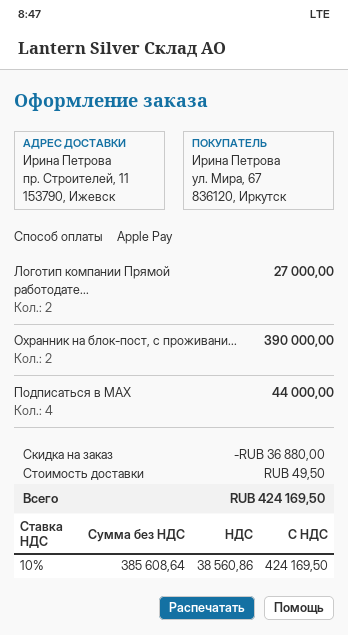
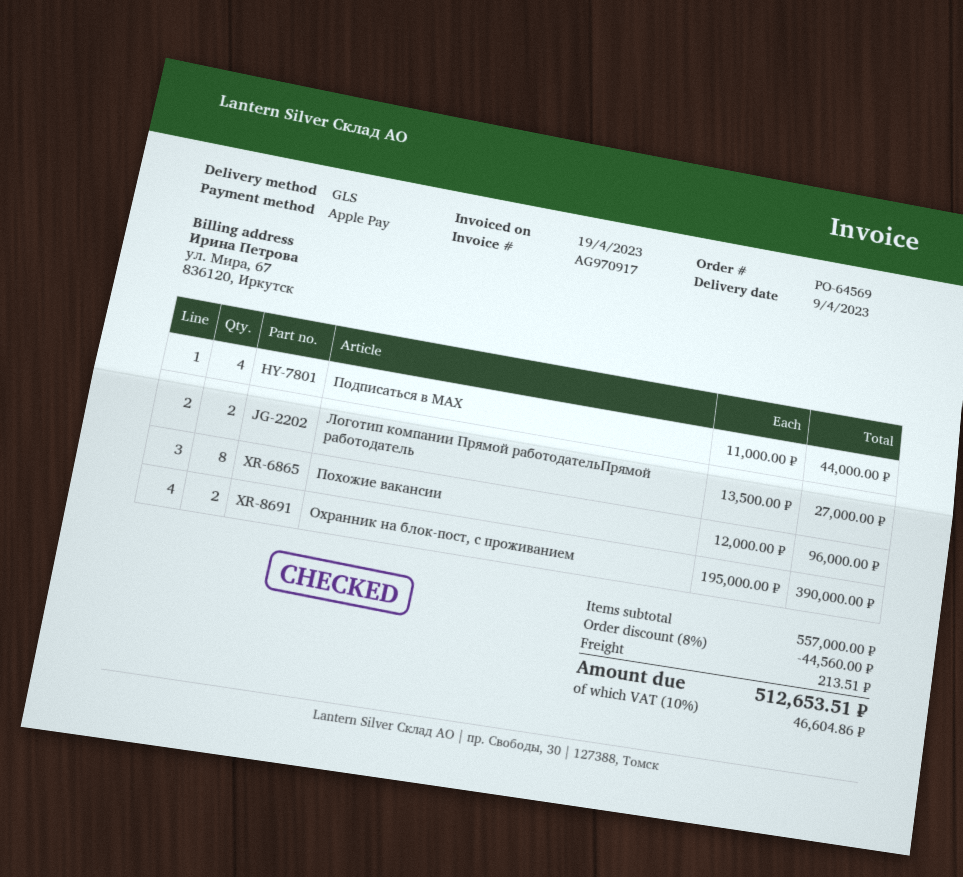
Похожие вакансии: none -> 8 for 96000.00
discount: 36880.00 -> 44560.00
shipping: 49.50 -> 213.51
tax: 10% = 38560.86 -> 10% = 46604.86
total: 424169.50 -> 512653.51

